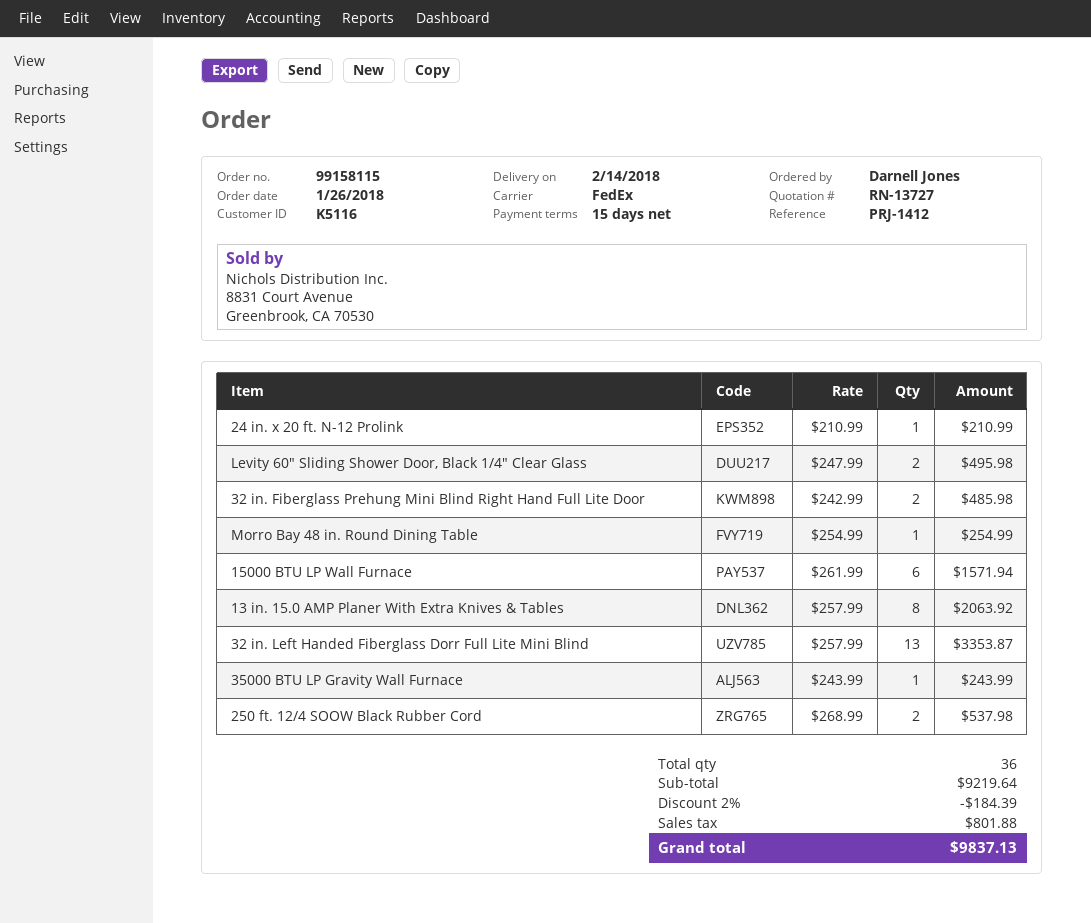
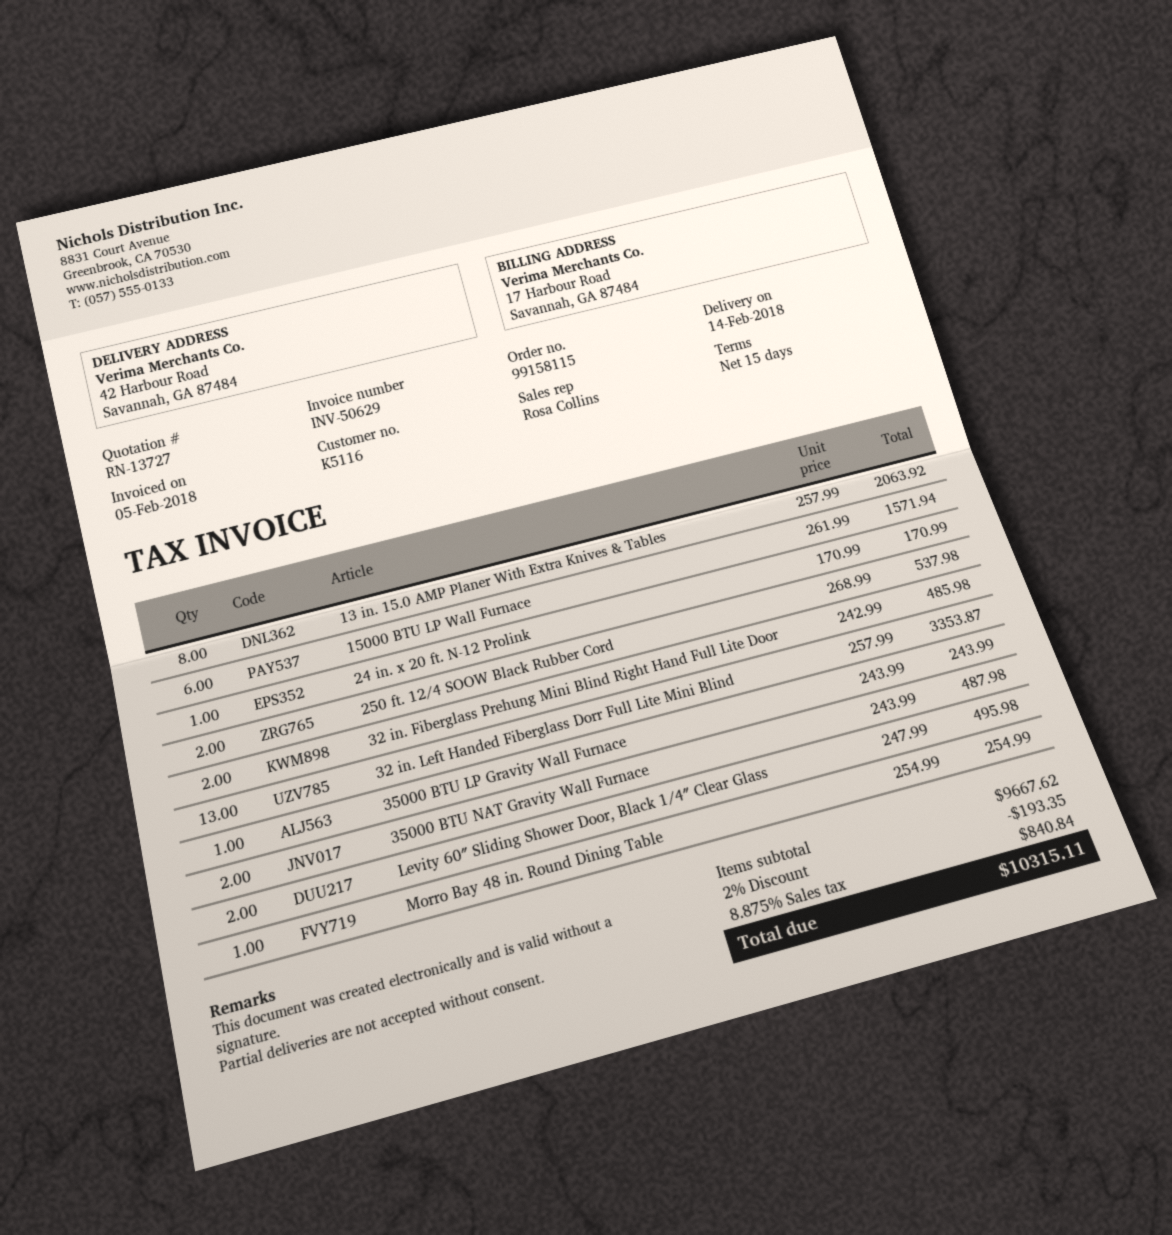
24 in. x 20 ft. N-12 Prolink: 1 x 210.99 = 210.99 -> 1 x 170.99 = 170.99
35000 BTU NAT Gravity Wall Furnace: none -> 2 x 243.99 = 487.98
subtotal: 9219.64 -> 9667.62
discount: 2% = 184.39 -> 2% = 193.35
tax: 801.88 -> 840.84
total: 9837.13 -> 10315.11

